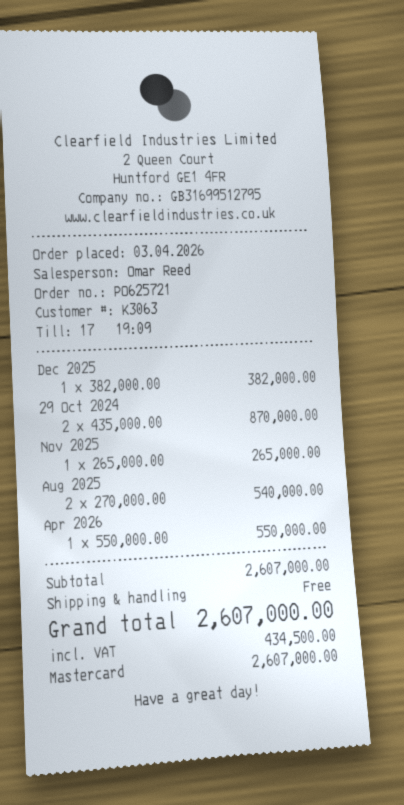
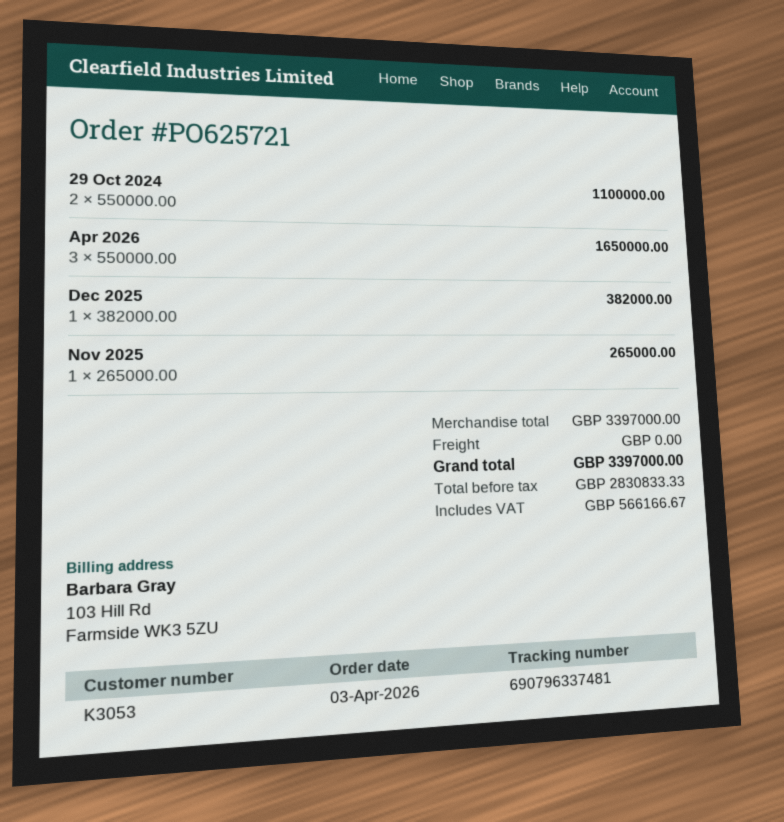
customer number: K3063 -> K3053
29 Oct 2024: 2 x 435000.00 = 870000.00 -> 2 x 550000.00 = 1100000.00
Aug 2025: 2 x 270000.00 = 540000.00 -> none
Apr 2026: 1 x 550000.00 = 550000.00 -> 3 x 550000.00 = 1650000.00
subtotal: 2607000.00 -> 3397000.00
tax: 434500.00 -> 566166.67
total: 2607000.00 -> 3397000.00

